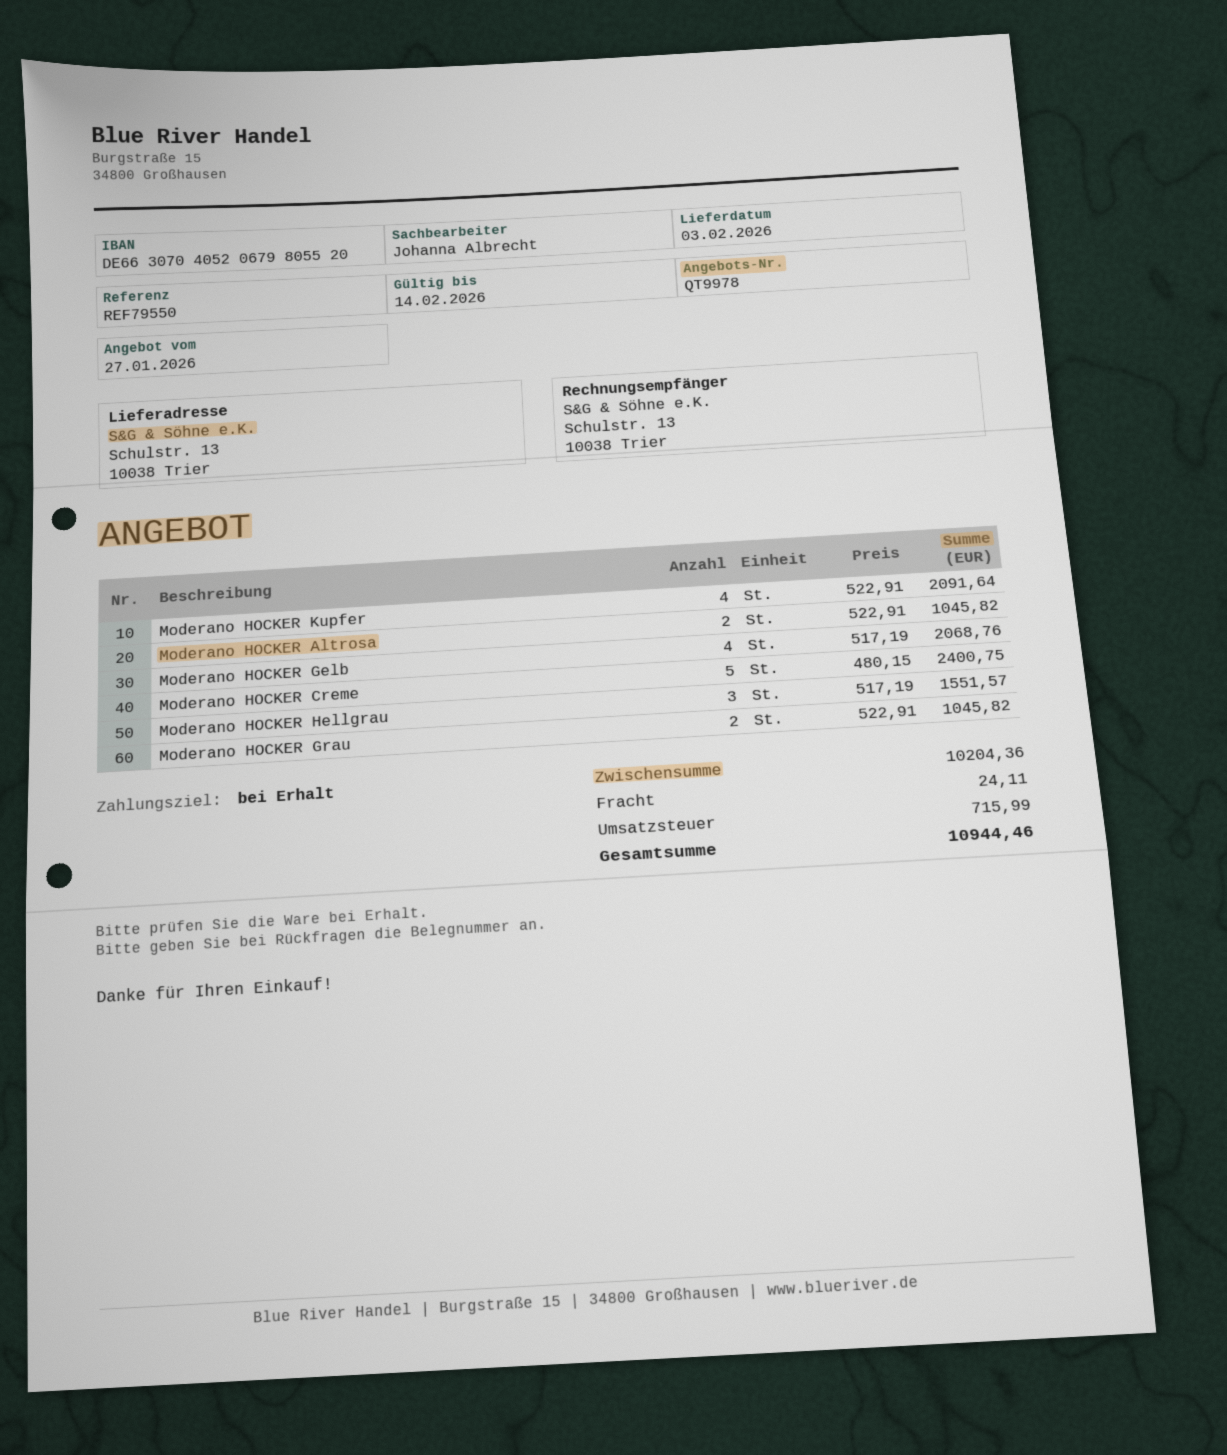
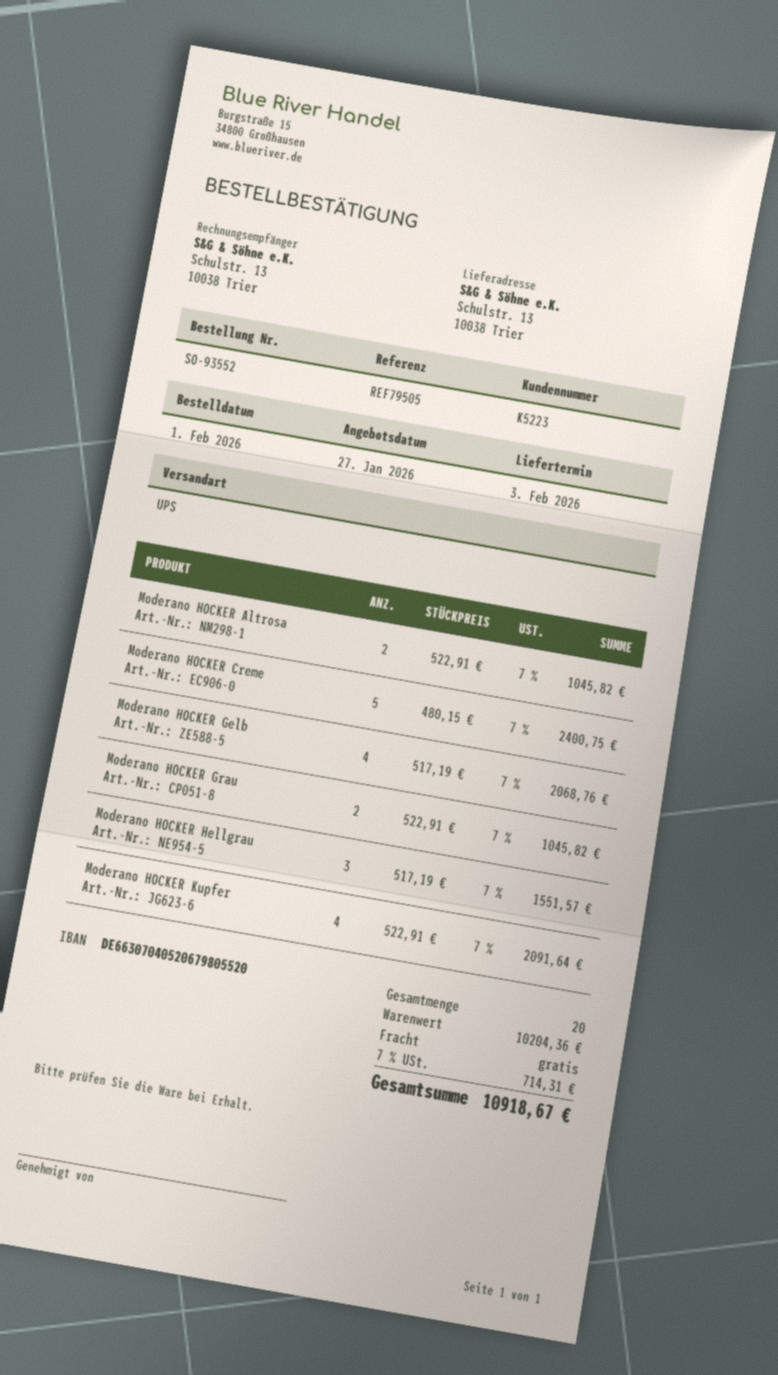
reference: REF79550 -> REF79505
shipping: 24.11 -> 0.00
tax: 715.99 -> 714.31
total: 10944.46 -> 10918.67

